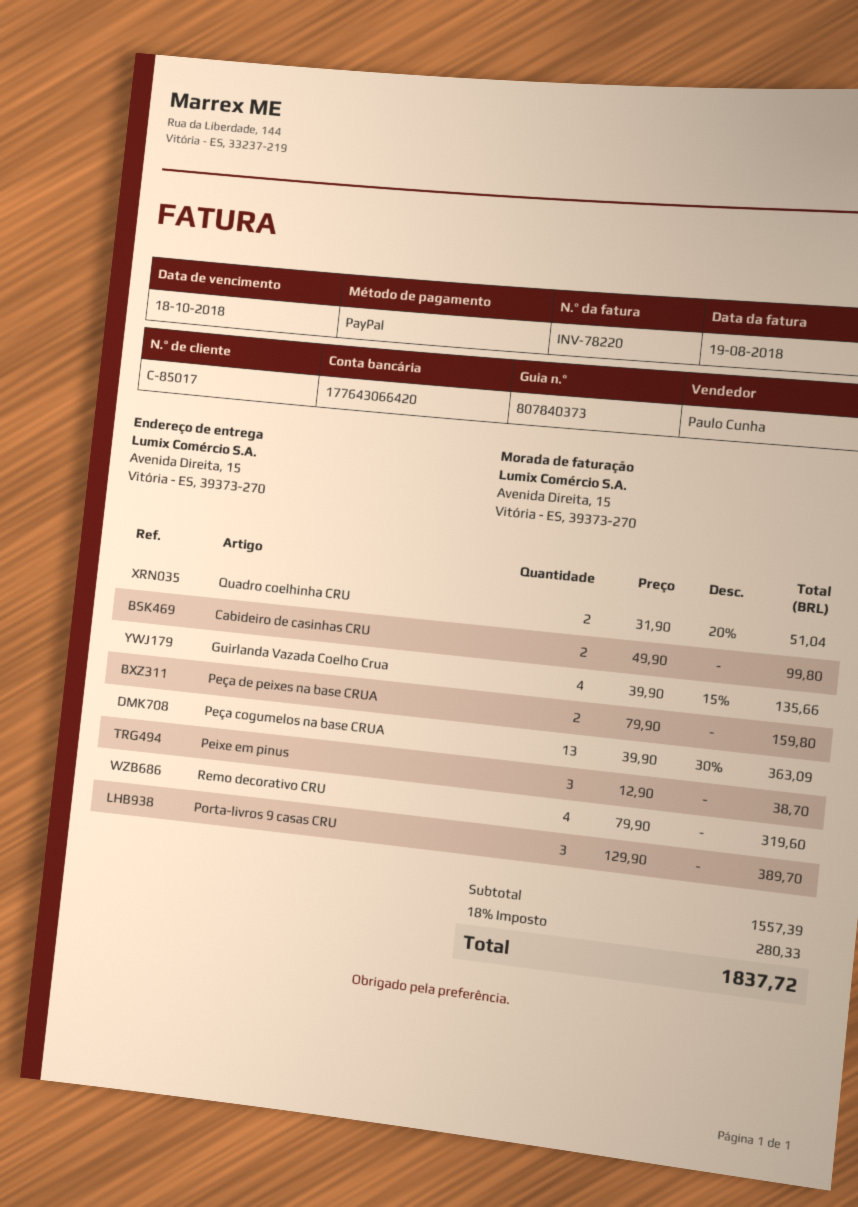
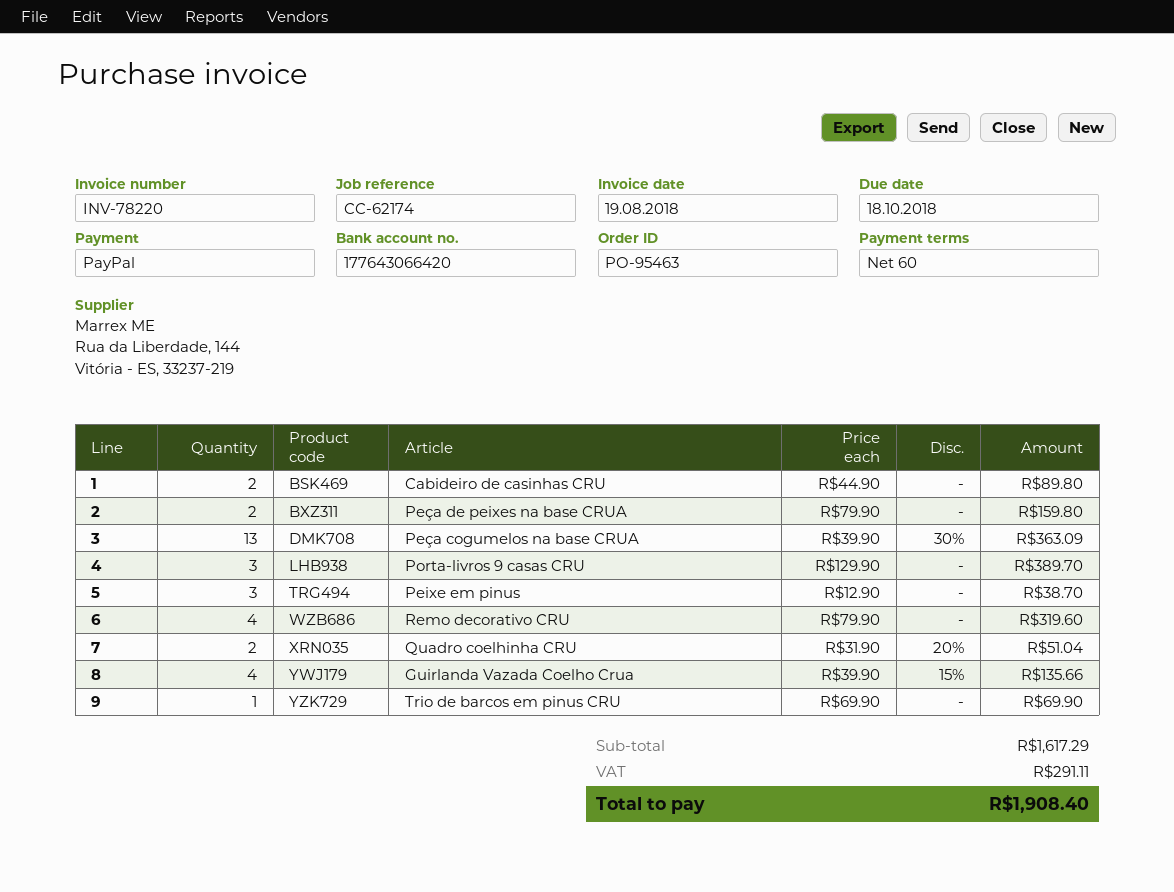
Cabideiro de casinhas CRU: 2 x 49.90 = 99.80 -> 2 x 44.90 = 89.80
Trio de barcos em pinus CRU: none -> 1 x 69.90 = 69.90
subtotal: 1557.39 -> 1617.29
tax: 280.33 -> 291.11
total: 1837.72 -> 1908.40

